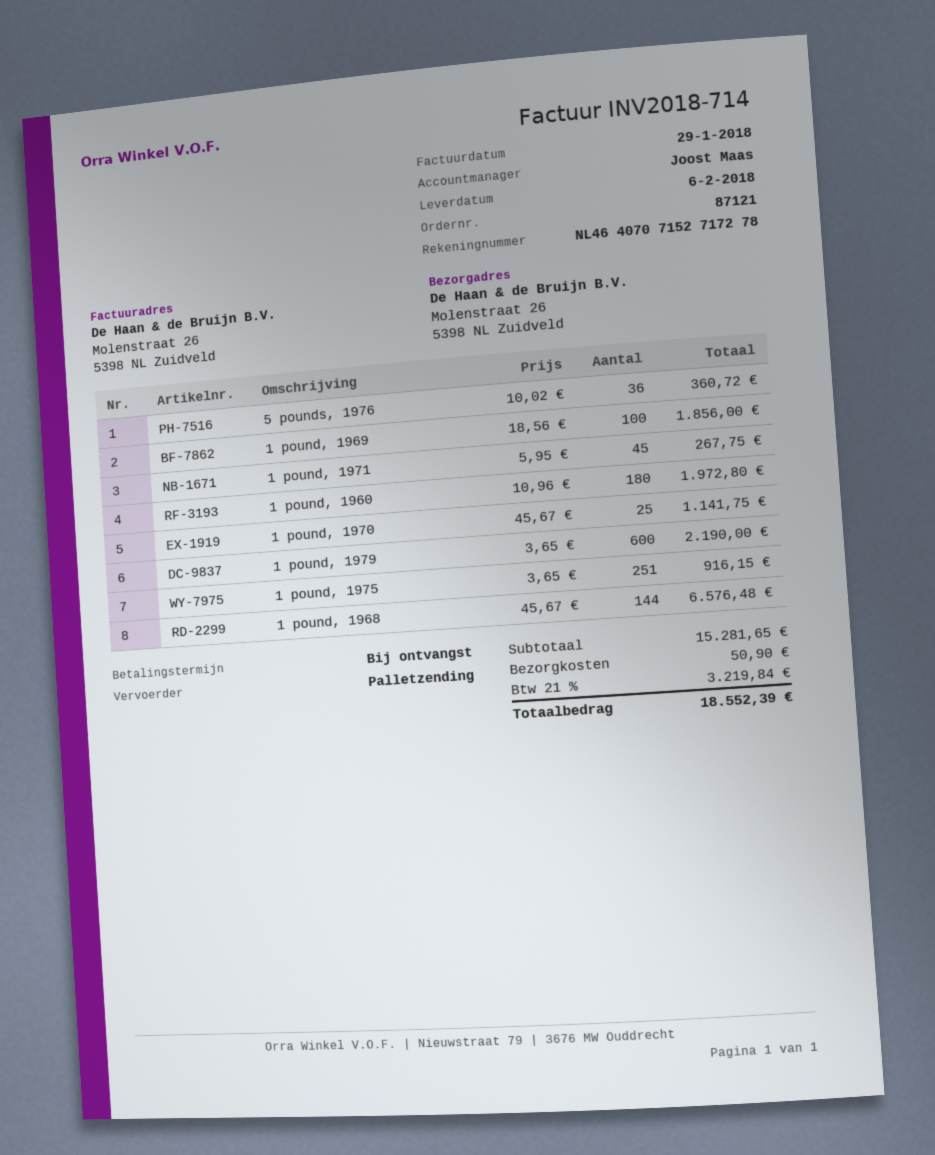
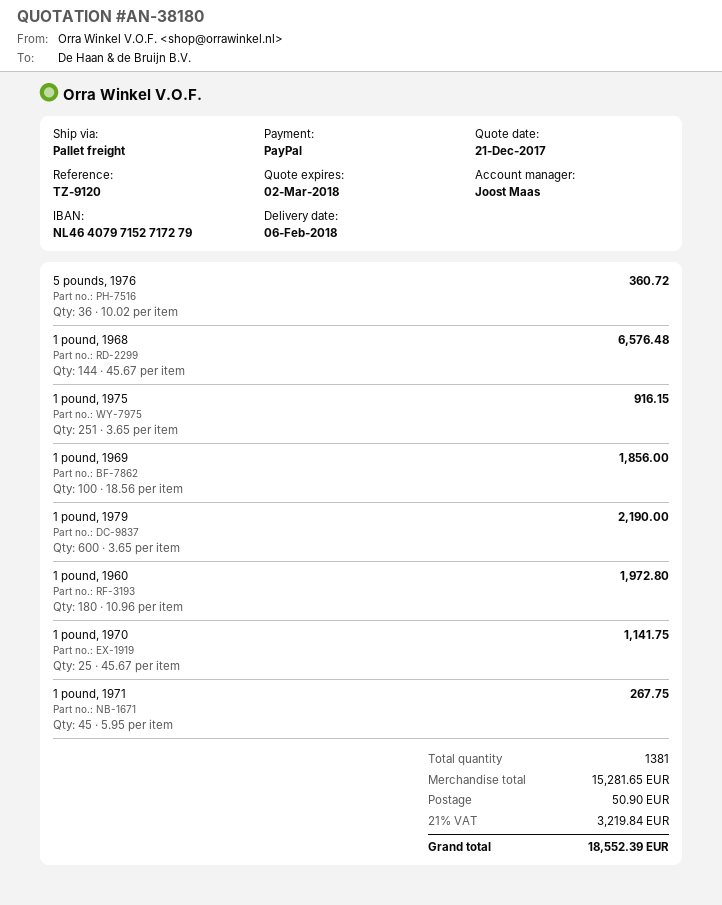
bank account: NL4640707152717278 -> NL4640797152717279

